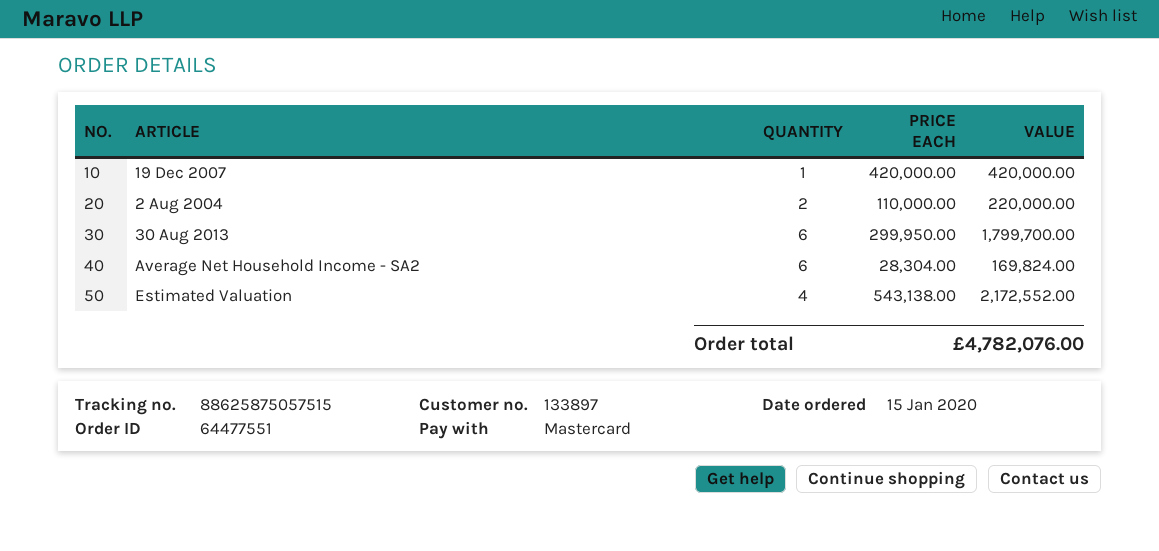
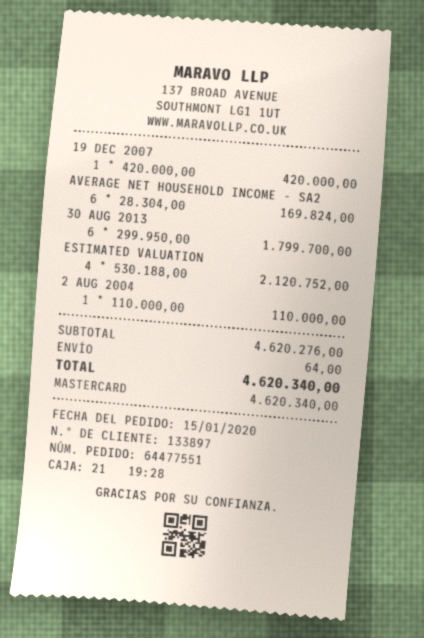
2 Aug 2004: 2 x 110000.00 = 220000.00 -> 1 x 110000.00 = 110000.00
Estimated Valuation: 4 x 543138.00 = 2172552.00 -> 4 x 530188.00 = 2120752.00
shipping: none -> 64.00
total: 4782076.00 -> 4620340.00

